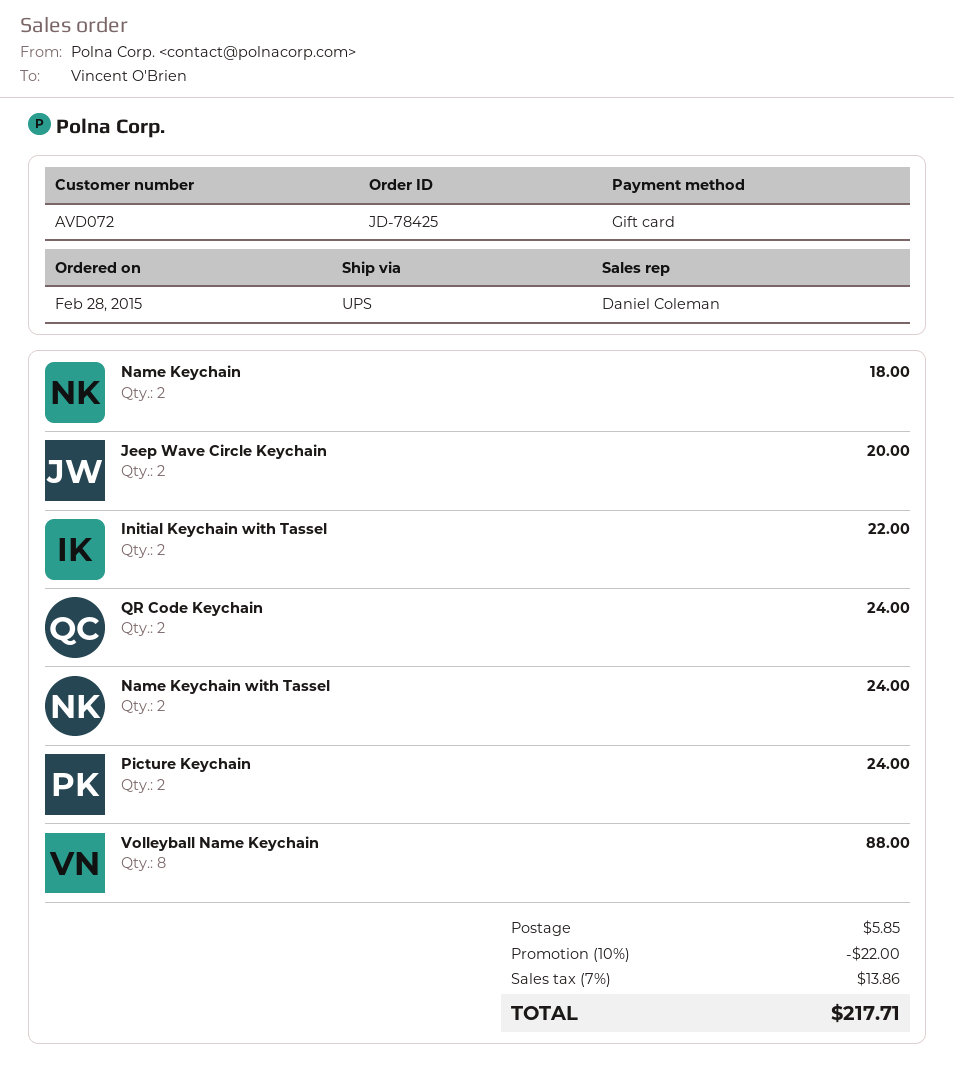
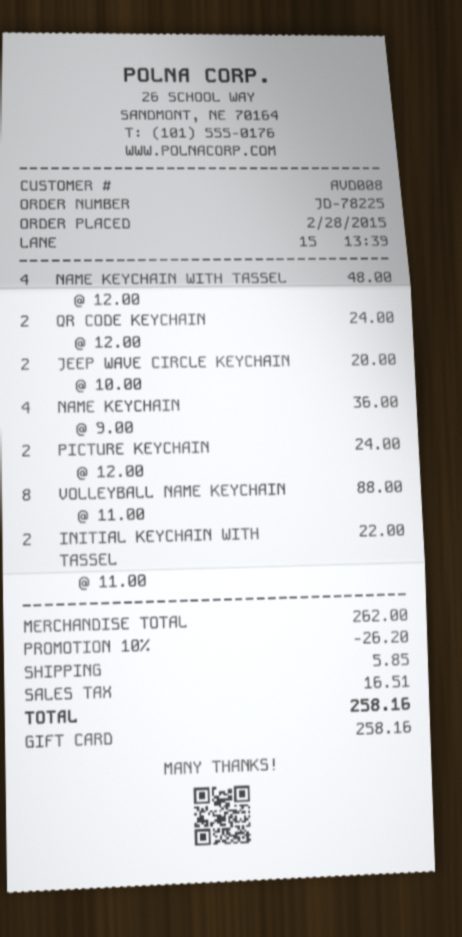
order number: JD-78425 -> JD-78225
customer number: AVD072 -> AVD008
Name Keychain: 2 for 18.00 -> 4 for 36.00
Name Keychain with Tassel: 2 for 24.00 -> 4 for 48.00
discount: 10% = 22.00 -> 10% = 26.20
tax: 13.86 -> 16.51
total: 217.71 -> 258.16

